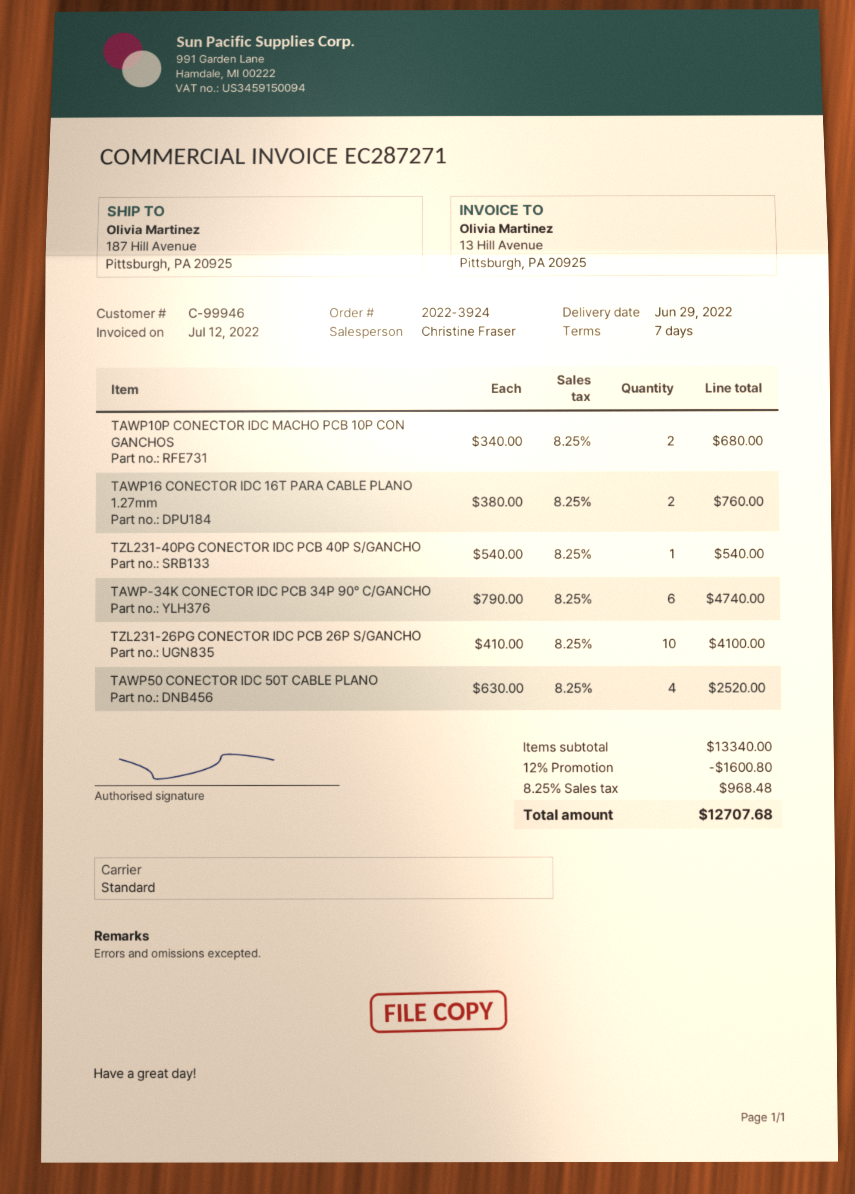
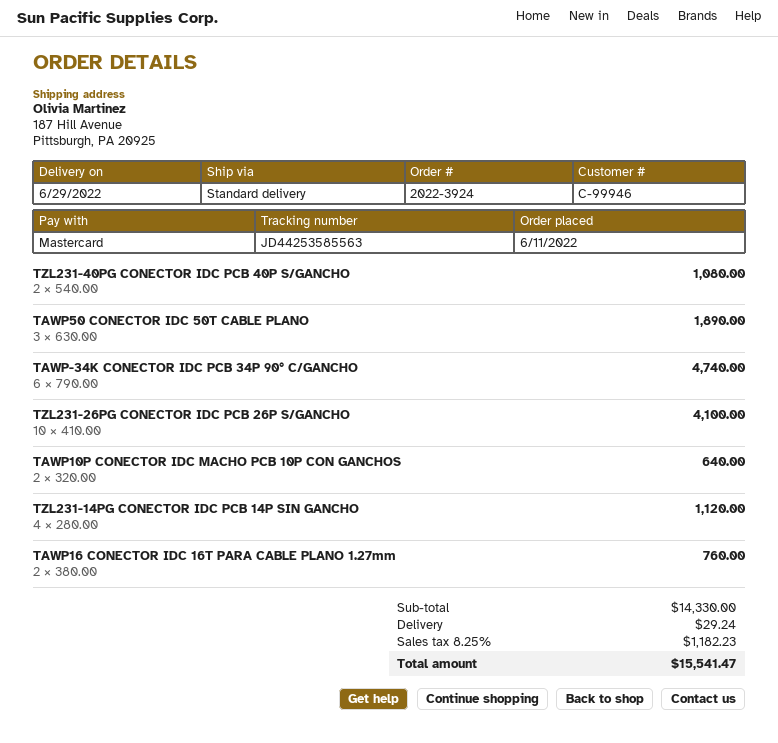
TAWP10P CONECTOR IDC MACHO PCB 10P CON GANCHOS: 2 x 340.00 = 680.00 -> 2 x 320.00 = 640.00
TZL231-40PG CONECTOR IDC PCB 40P S/GANCHO: 1 x 540.00 = 540.00 -> 2 x 540.00 = 1080.00
TAWP50 CONECTOR IDC 50T CABLE PLANO: 4 x 630.00 = 2520.00 -> 3 x 630.00 = 1890.00
TZL231-14PG CONECTOR IDC PCB 14P SIN GANCHO: none -> 4 x 280.00 = 1120.00
subtotal: 13340.00 -> 14330.00
discount: 12% = 1600.80 -> none
shipping: none -> 29.24
tax: 8.25% = 968.48 -> 8.25% = 1182.23
total: 12707.68 -> 15541.47

